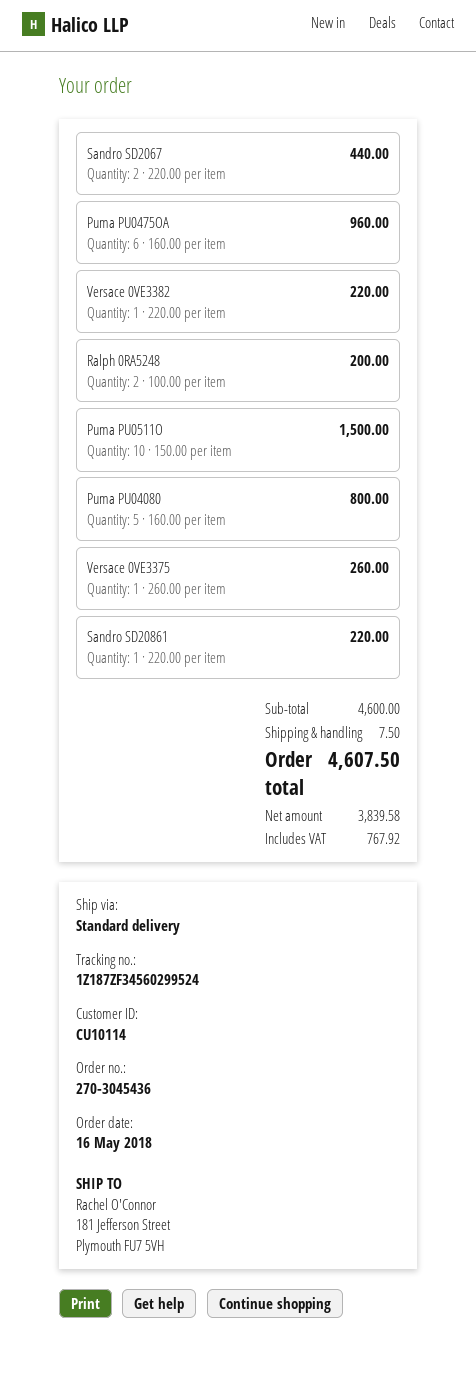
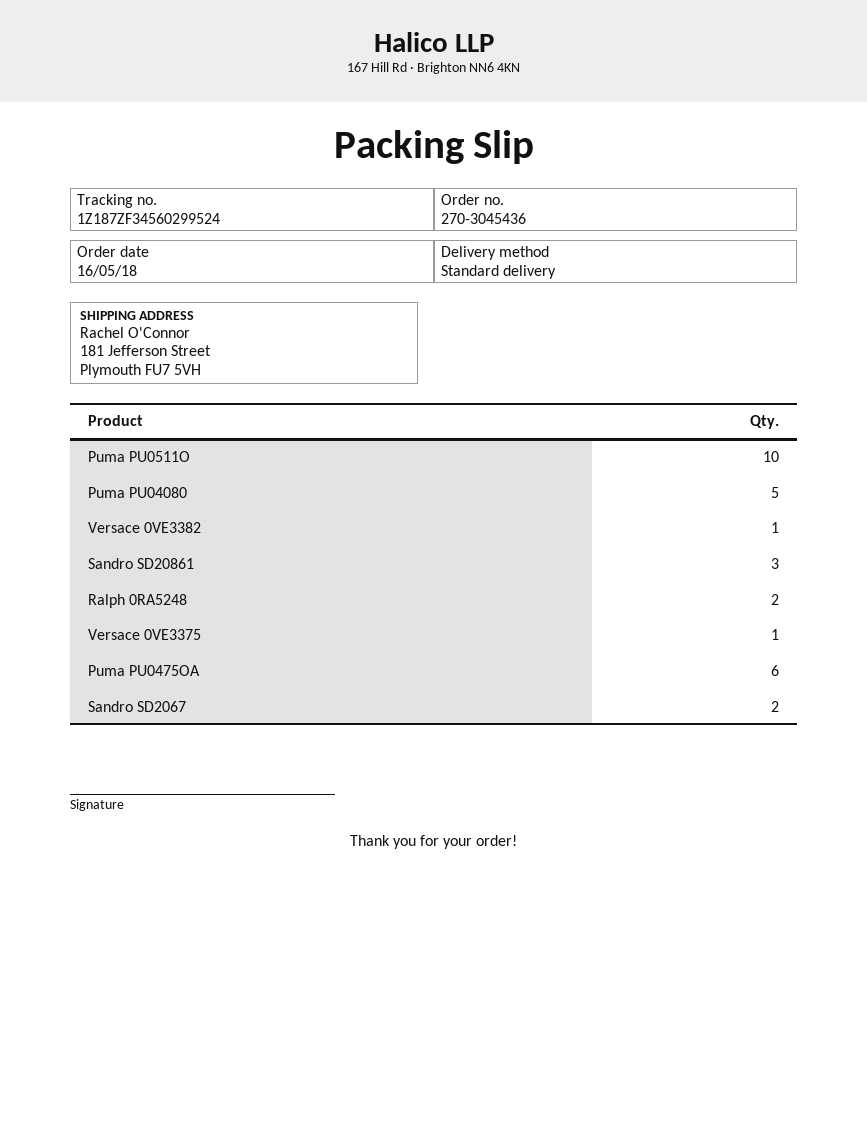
Sandro SD20861: 1 -> 3

